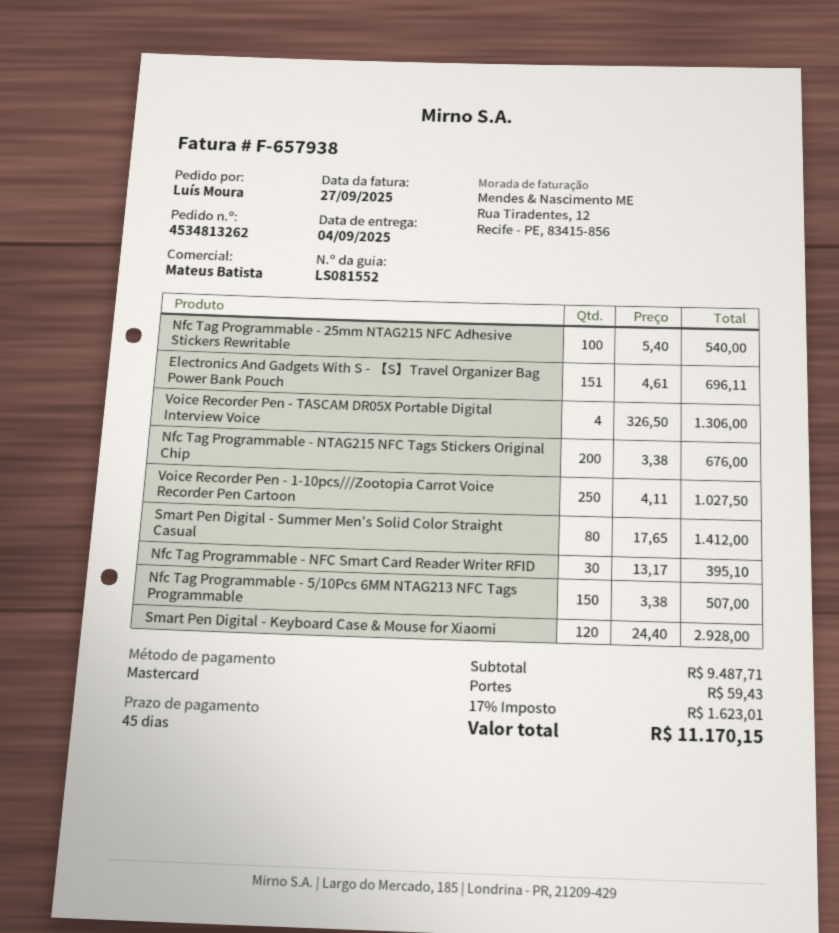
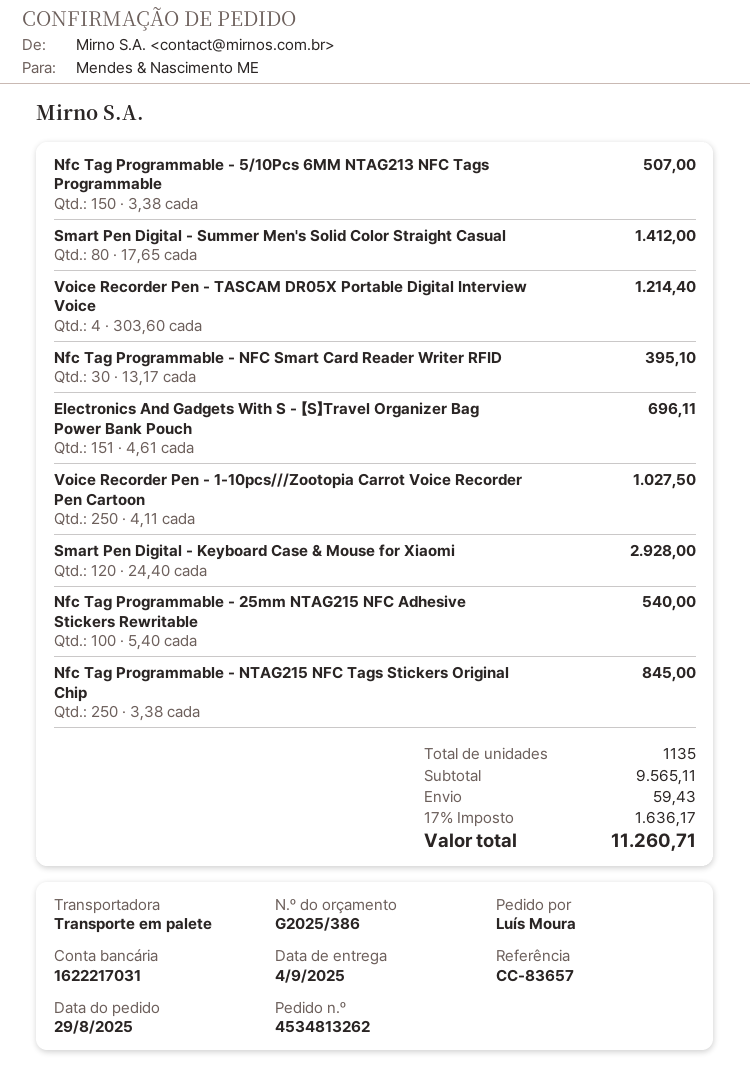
Voice Recorder Pen - TASCAM DR05X Portable Digital Interview Voice: 4 x 326.50 = 1306.00 -> 4 x 303.60 = 1214.40
Nfc Tag Programmable - NTAG215 NFC Tags Stickers Original Chip: 200 x 3.38 = 676.00 -> 250 x 3.38 = 845.00
subtotal: 9487.71 -> 9565.11
tax: 17% = 1623.01 -> 17% = 1636.17
total: 11170.15 -> 11260.71

